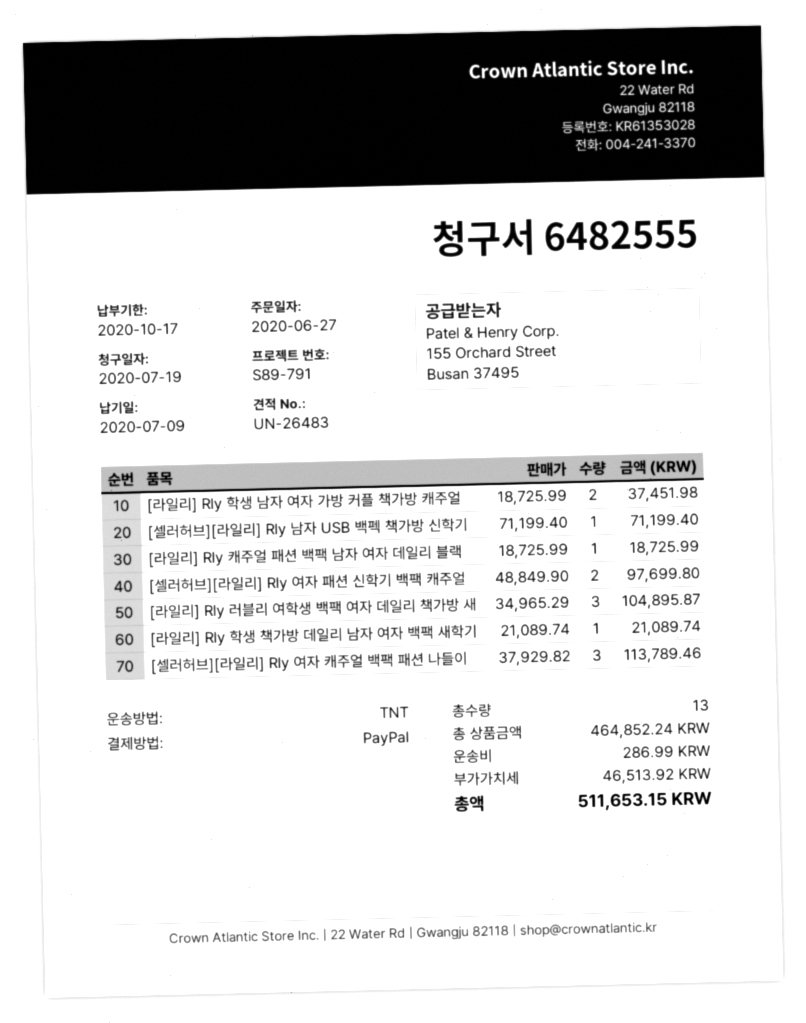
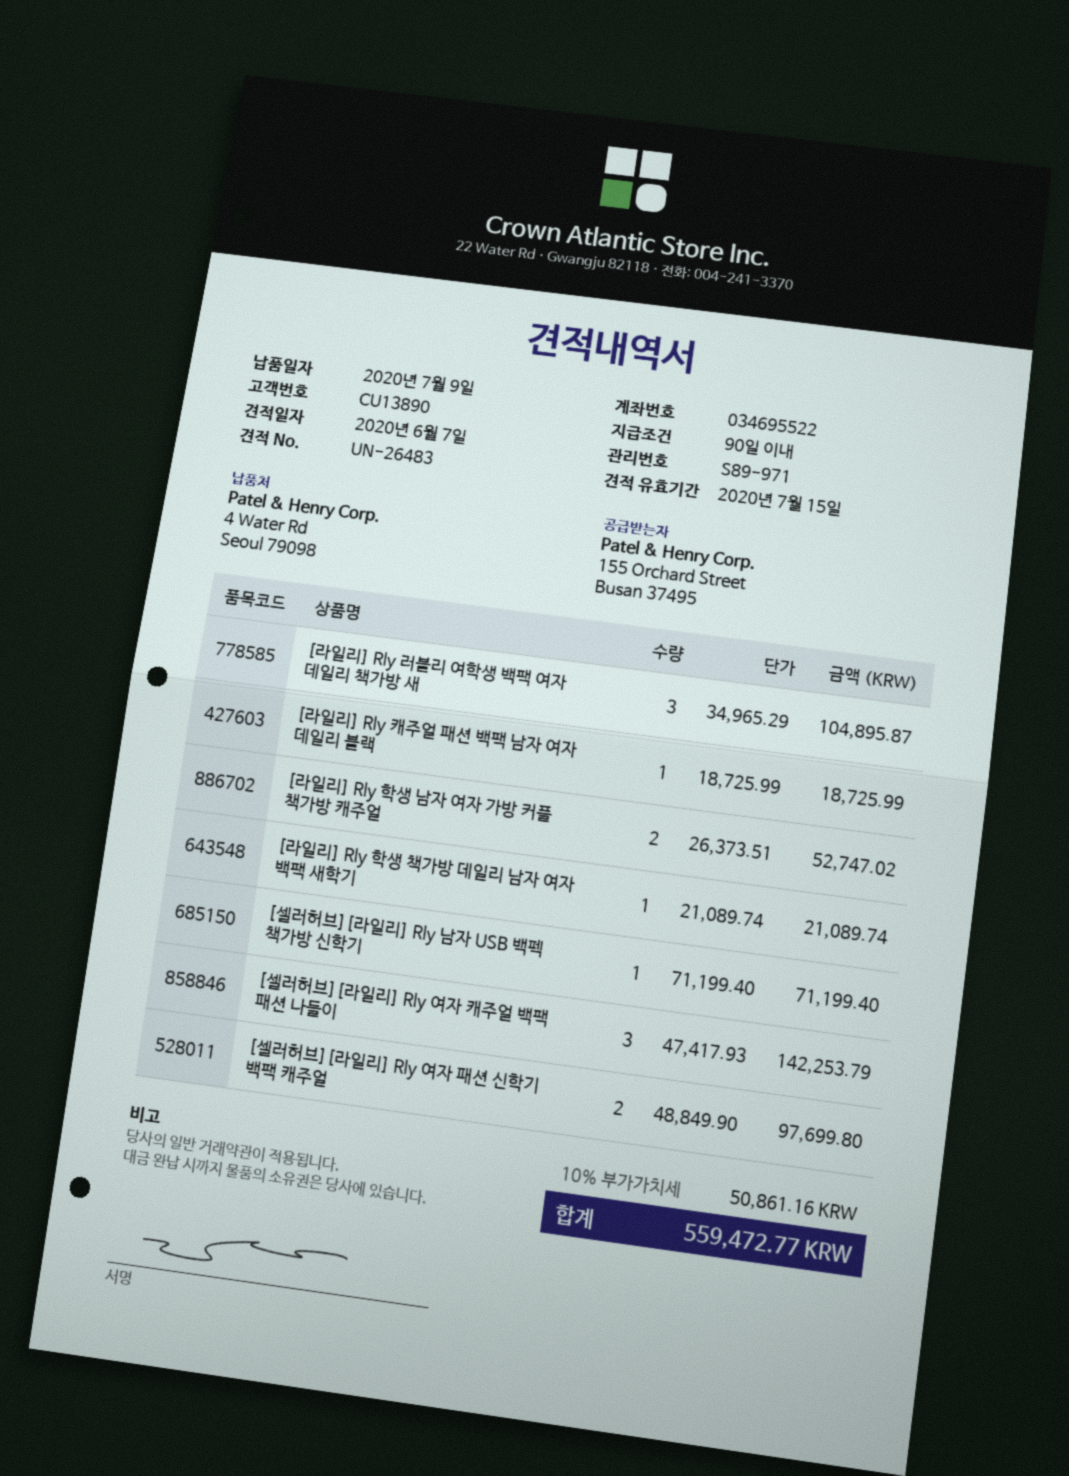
reference: S89-791 -> S89-971
[라일리] Rly 학생 남자 여자 가방 커플 책가방 캐주얼: 2 x 18725.99 = 37451.98 -> 2 x 26373.51 = 52747.02
[셀러허브][라일리] Rly 여자 캐주얼 백팩 패션 나들이: 3 x 37929.82 = 113789.46 -> 3 x 47417.93 = 142253.79
shipping: 286.99 -> none
tax: 46513.92 -> 50861.16
total: 511653.15 -> 559472.77

